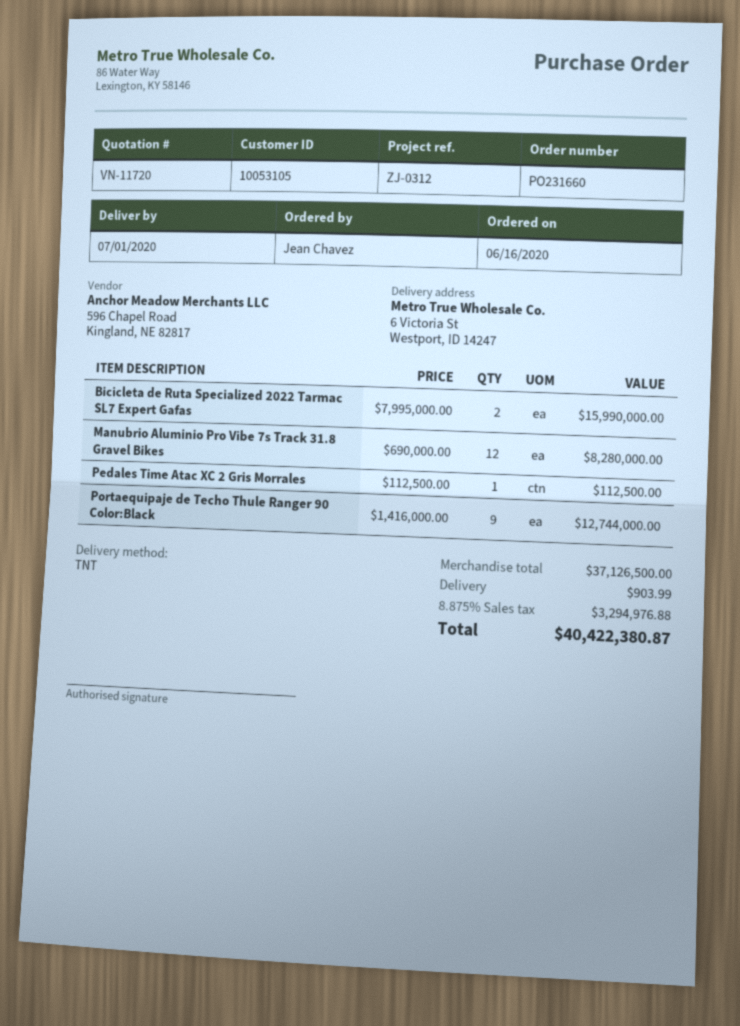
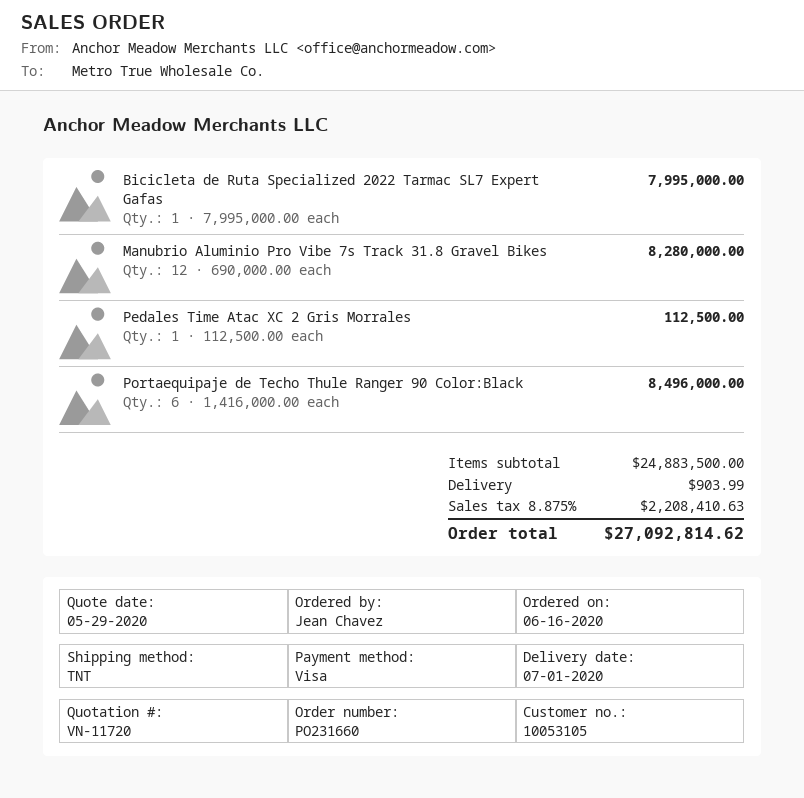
Bicicleta de Ruta Specialized 2022 Tarmac SL7 Expert Gafas: 2 x 7995000.00 = 15990000.00 -> 1 x 7995000.00 = 7995000.00
Portaequipaje de Techo Thule Ranger 90 Color:Black: 9 x 1416000.00 = 12744000.00 -> 6 x 1416000.00 = 8496000.00
subtotal: 37126500.00 -> 24883500.00
tax: 8.875% = 3294976.88 -> 8.875% = 2208410.63
total: 40422380.87 -> 27092814.62

